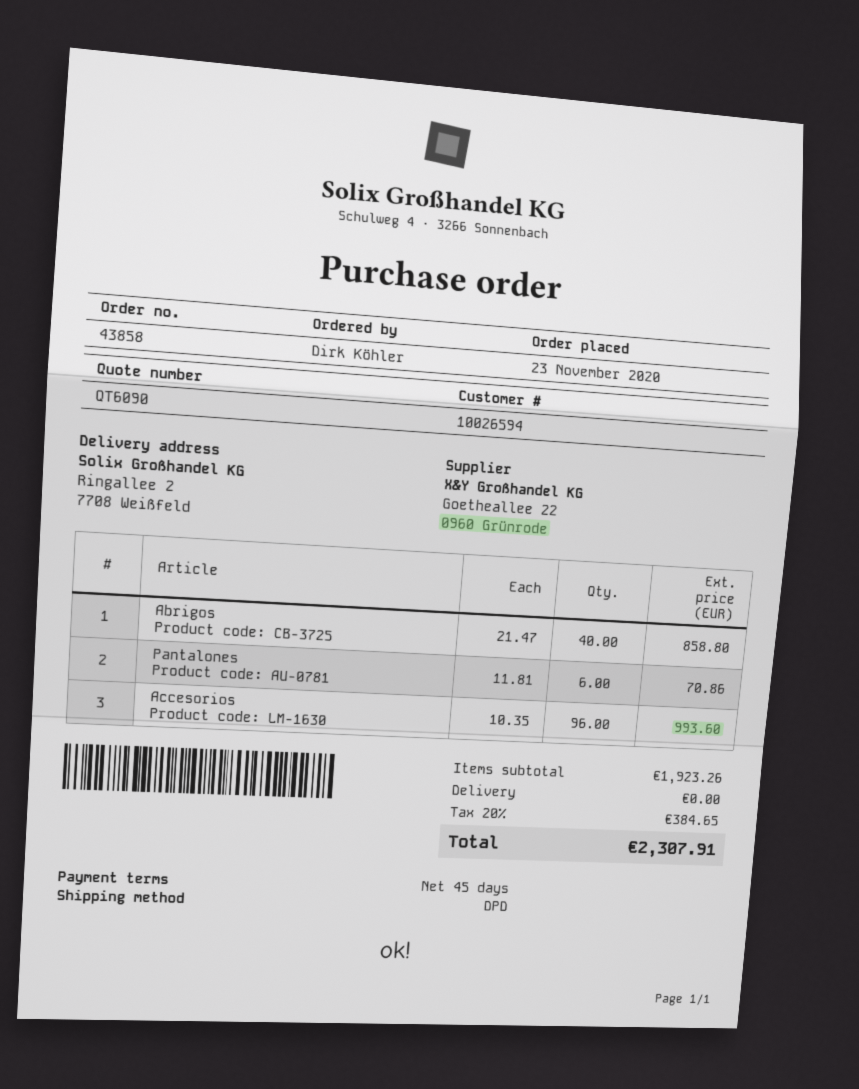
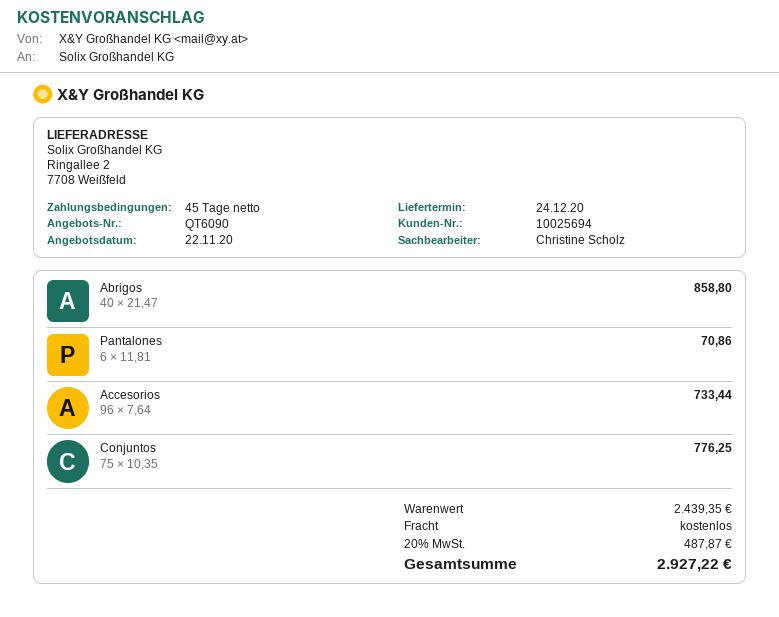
customer number: 10026594 -> 10025694
Accesorios: 96 x 10.35 = 993.60 -> 96 x 7.64 = 733.44
Conjuntos: none -> 75 x 10.35 = 776.25
subtotal: 1923.26 -> 2439.35
tax: 20% = 384.65 -> 20% = 487.87
total: 2307.91 -> 2927.22

